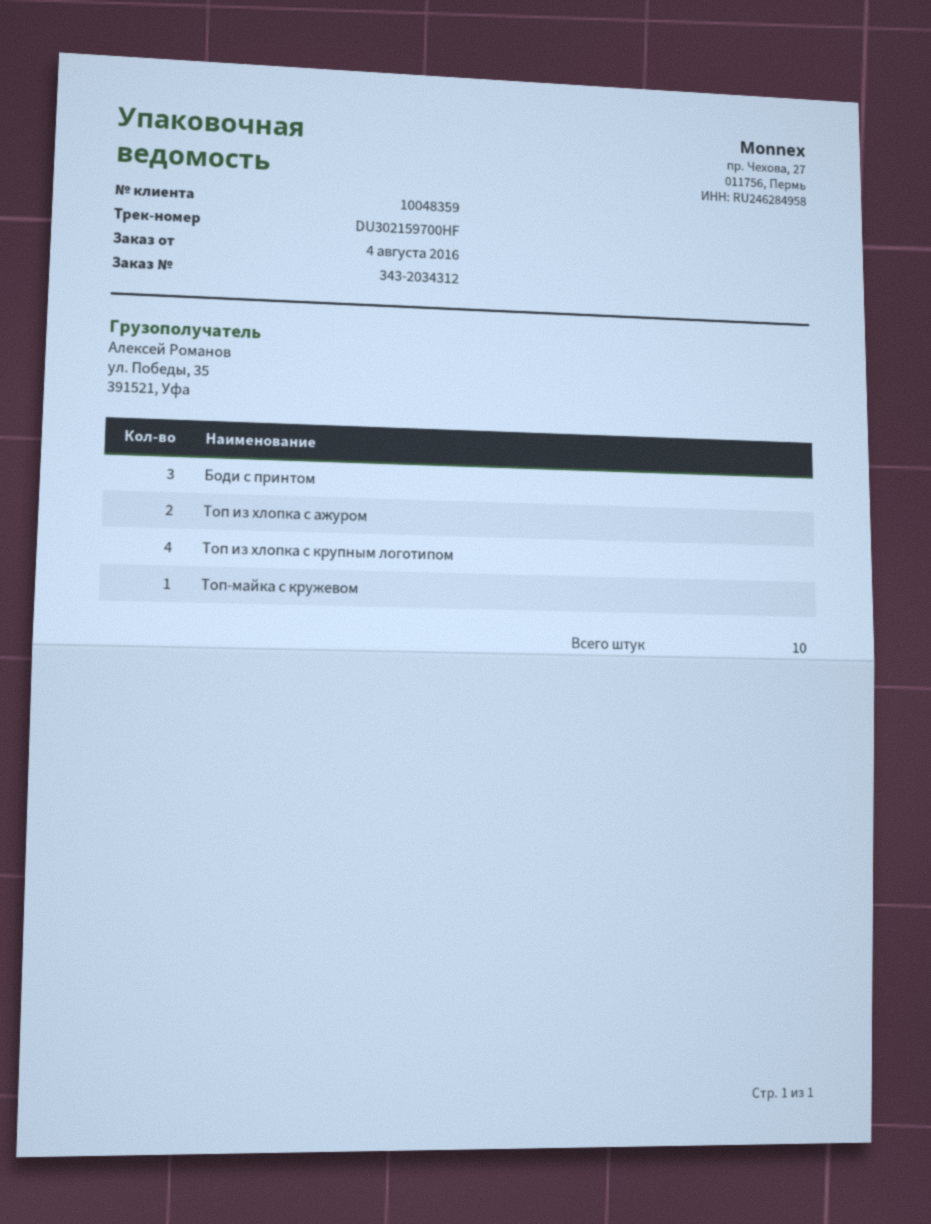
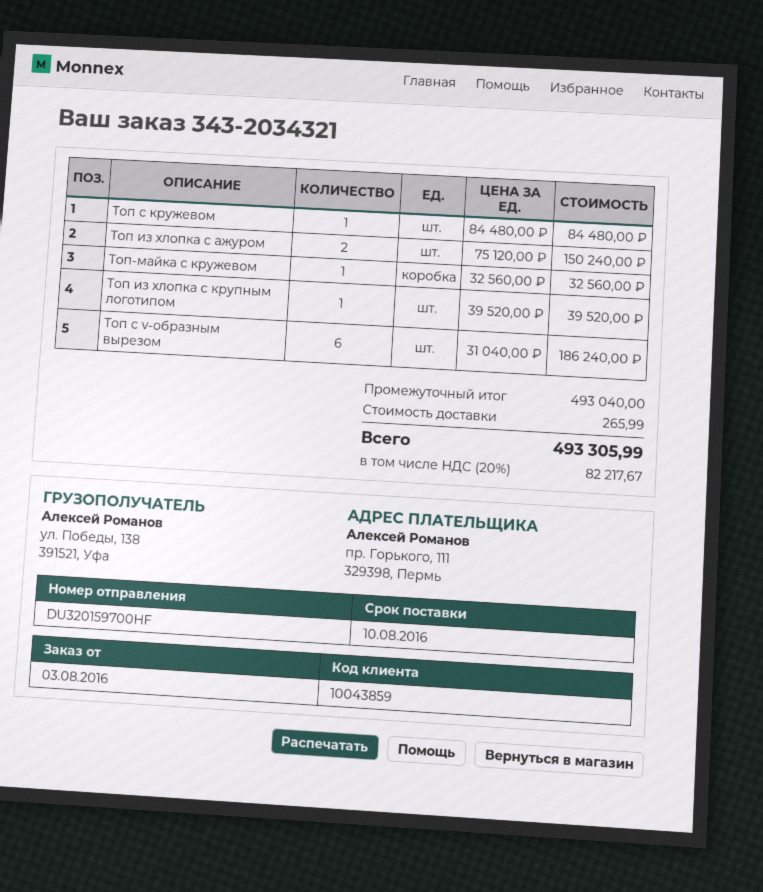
order number: 343-2034312 -> 343-2034321
order date: 2016-08-04 -> 2016-08-03
customer number: 10048359 -> 10043859
tracking number: DU302159700HF -> DU320159700HF
ship to: ул. Победы, 35, 391521, Уфа -> ул. Победы, 138, 391521, Уфа
Боди с принтом: 3 -> none
Топ из хлопка с крупным логотипом: 4 -> 1
Топ с кружевом: none -> 1
Топ с v-образным вырезом: none -> 6

